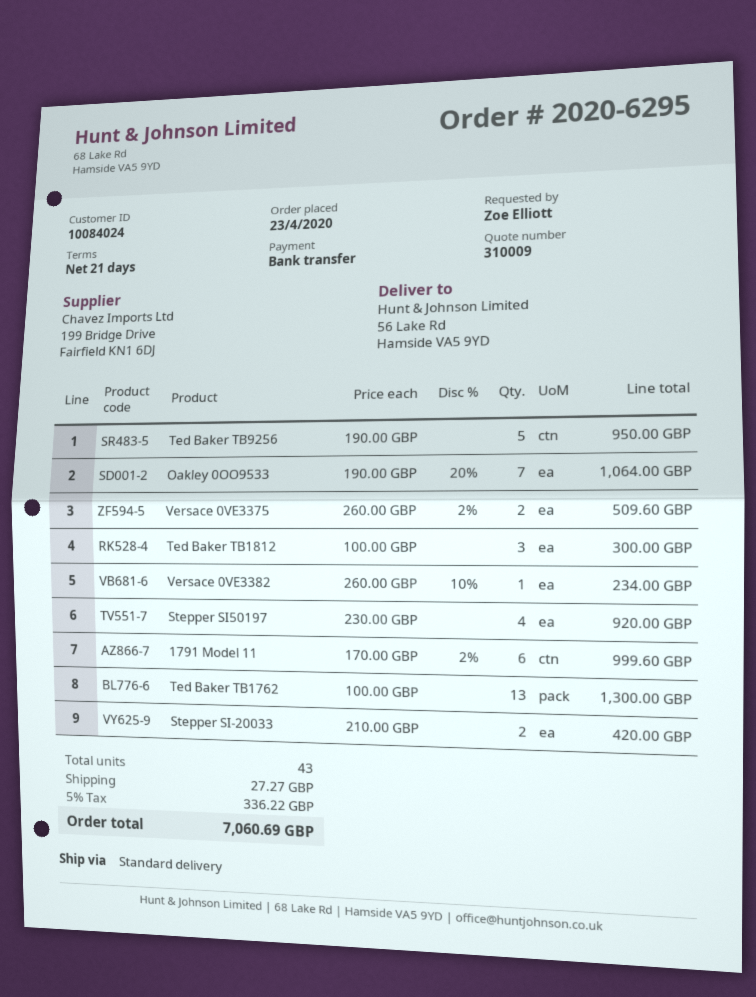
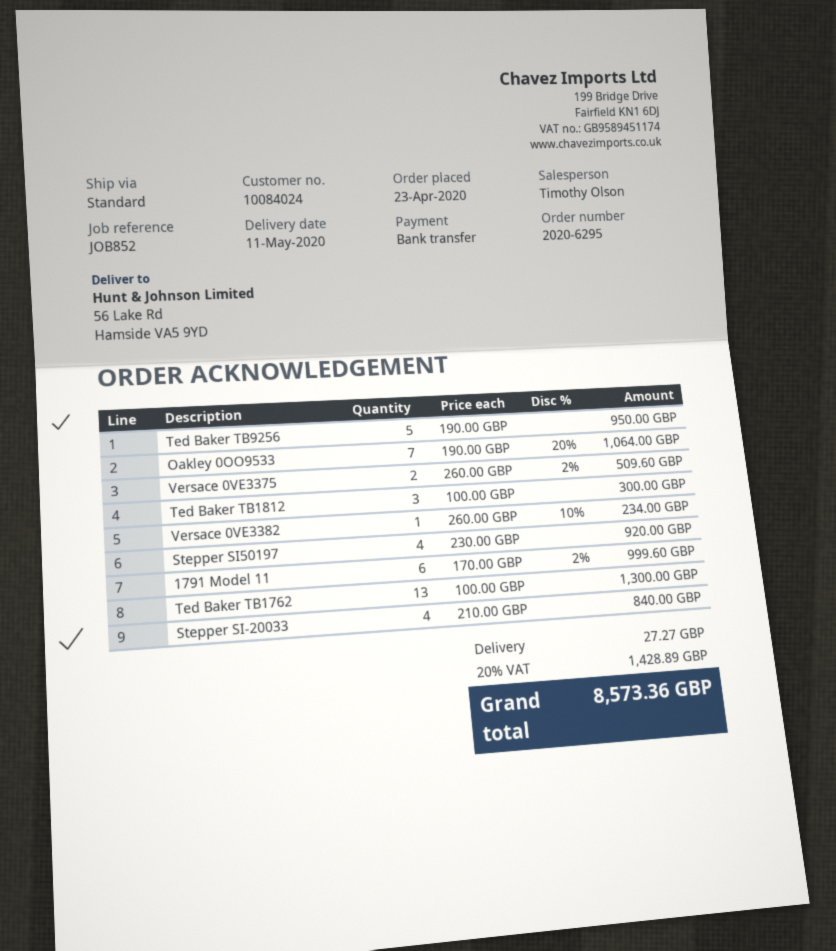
Stepper SI-20033: 2 x 210.00 = 420.00 -> 4 x 210.00 = 840.00
tax: 5% = 336.22 -> 20% = 1428.89
total: 7060.69 -> 8573.36

